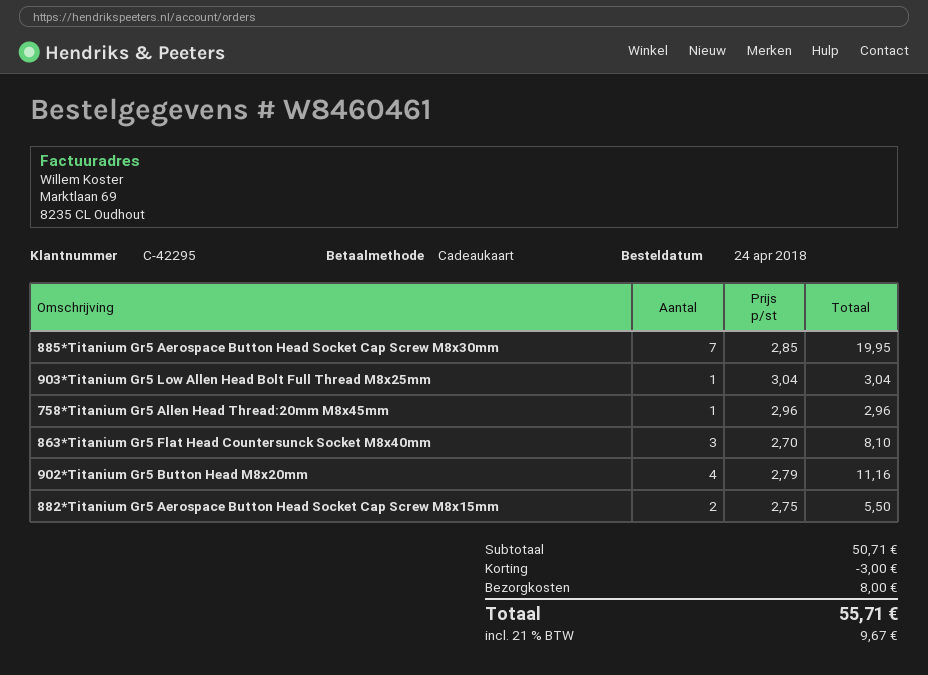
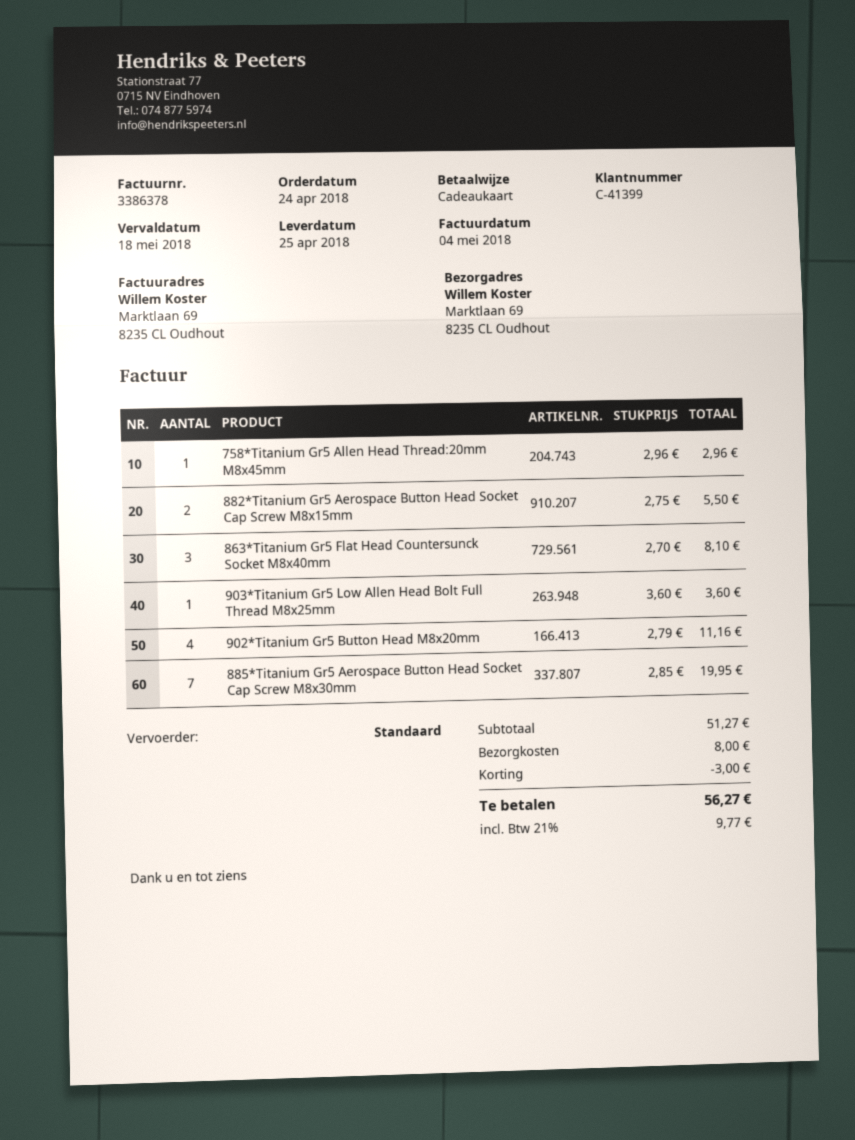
customer number: C-42295 -> C-41399
903*Titanium Gr5 Low Allen Head Bolt Full Thread M8x25mm: 1 x 3.04 = 3.04 -> 1 x 3.60 = 3.60
subtotal: 50.71 -> 51.27
tax: 21% = 9.67 -> 21% = 9.77
total: 55.71 -> 56.27

